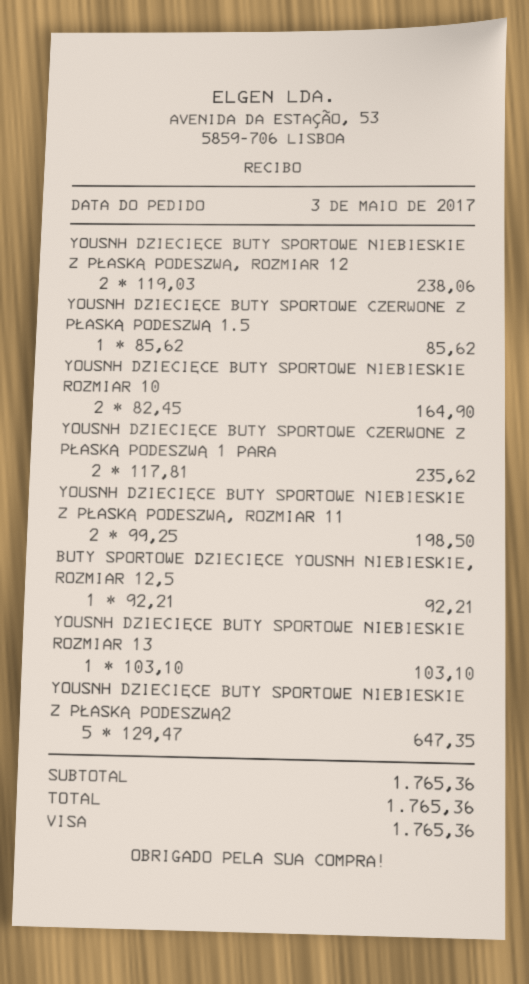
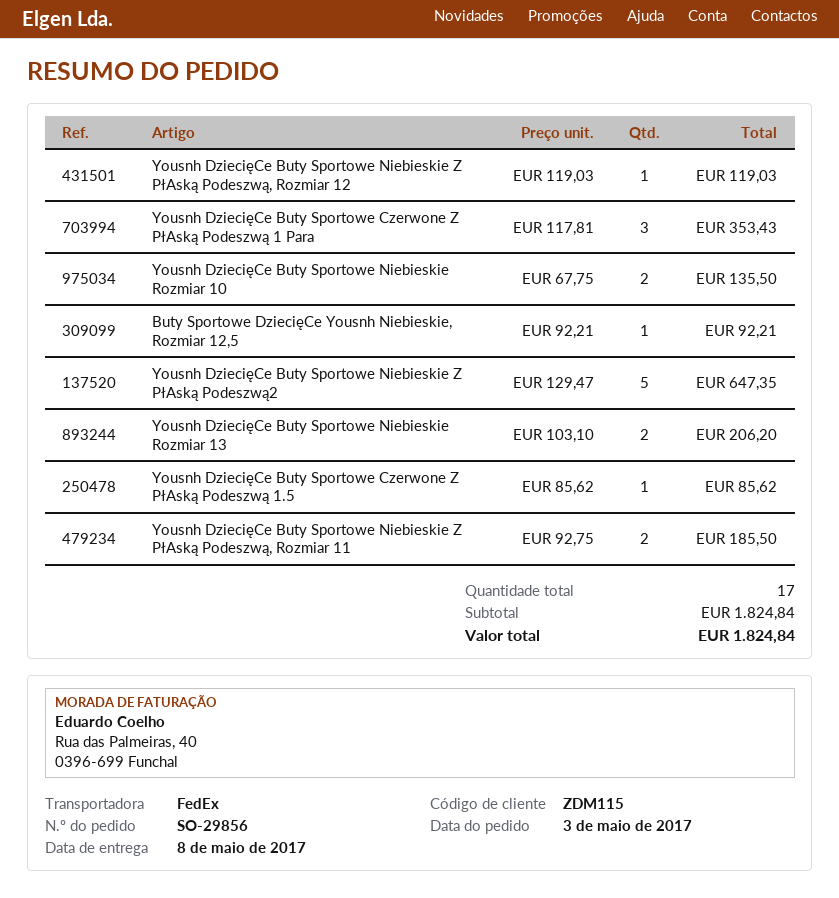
YOUSNH DZIECIĘCE BUTY SPORTOWE NIEBIESKIE Z PŁASKĄ PODESZWĄ, ROZMIAR 12: 2 x 119.03 = 238.06 -> 1 x 119.03 = 119.03
YOUSNH DZIECIĘCE BUTY SPORTOWE NIEBIESKIE ROZMIAR 10: 2 x 82.45 = 164.90 -> 2 x 67.75 = 135.50
YOUSNH DZIECIĘCE BUTY SPORTOWE CZERWONE Z PŁASKĄ PODESZWĄ 1 PARA: 2 x 117.81 = 235.62 -> 3 x 117.81 = 353.43
YOUSNH DZIECIĘCE BUTY SPORTOWE NIEBIESKIE Z PŁASKĄ PODESZWĄ, ROZMIAR 11: 2 x 99.25 = 198.50 -> 2 x 92.75 = 185.50
YOUSNH DZIECIĘCE BUTY SPORTOWE NIEBIESKIE ROZMIAR 13: 1 x 103.10 = 103.10 -> 2 x 103.10 = 206.20
subtotal: 1765.36 -> 1824.84
total: 1765.36 -> 1824.84

